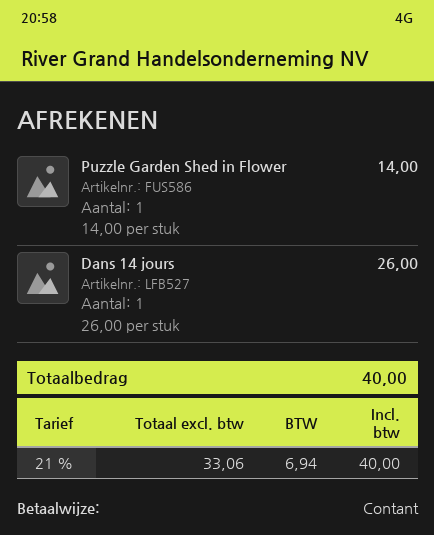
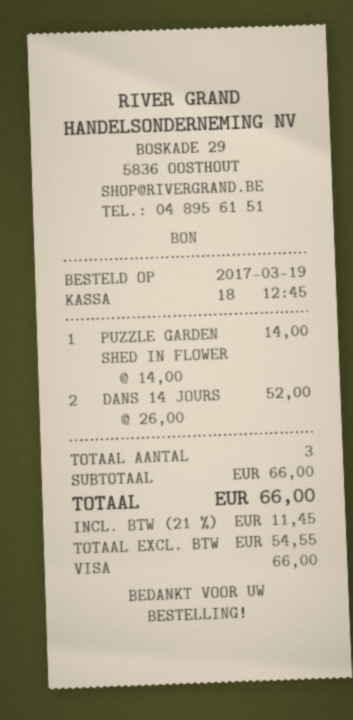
payment method: cash -> Visa
Dans 14 jours: 1 x 26.00 = 26.00 -> 2 x 26.00 = 52.00
net: 33.06 -> 54.55
tax: 21% = 6.94 -> 21% = 11.45
total: 40.00 -> 66.00

